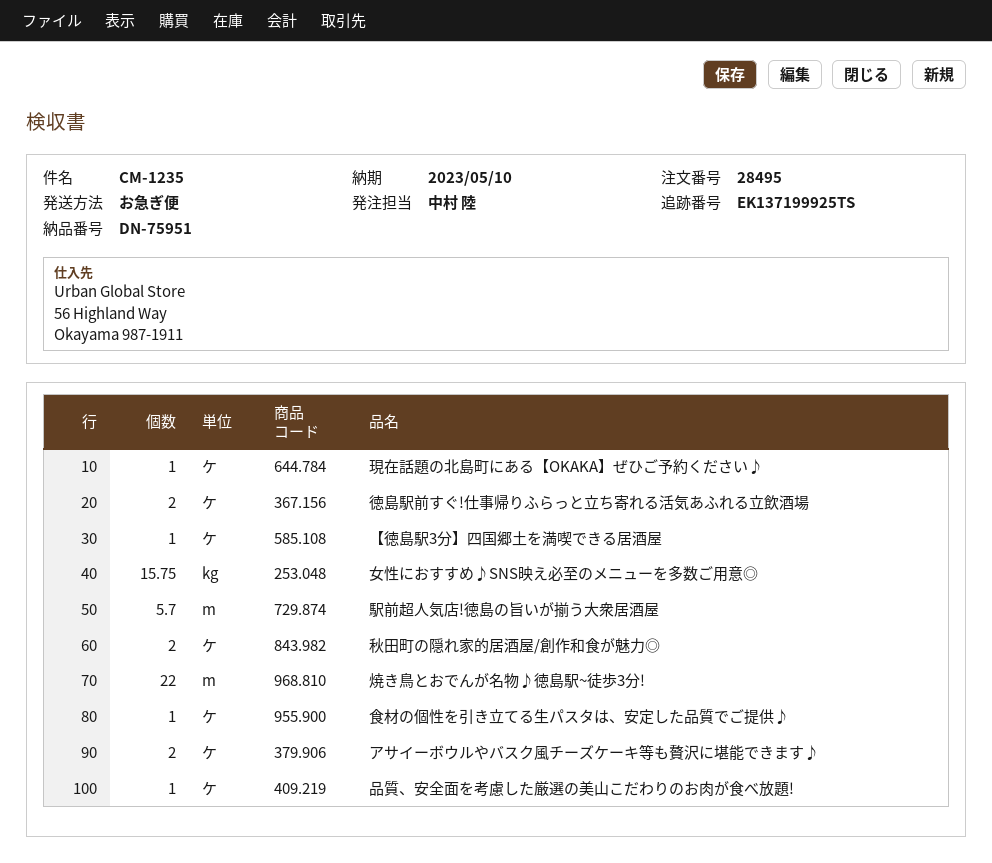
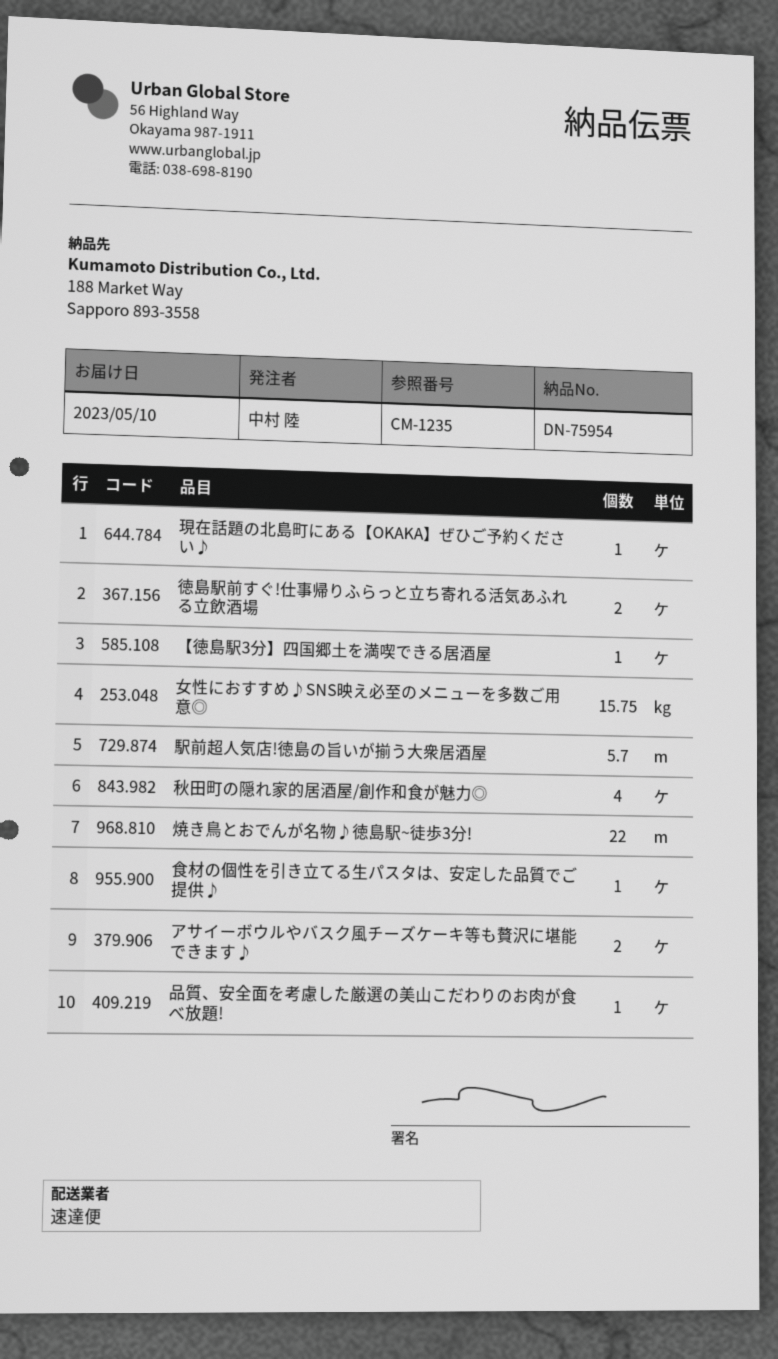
delivery note number: DN-75951 -> DN-75954
秋田町の隠れ家的居酒屋/創作和食が魅力◎: 2 -> 4

